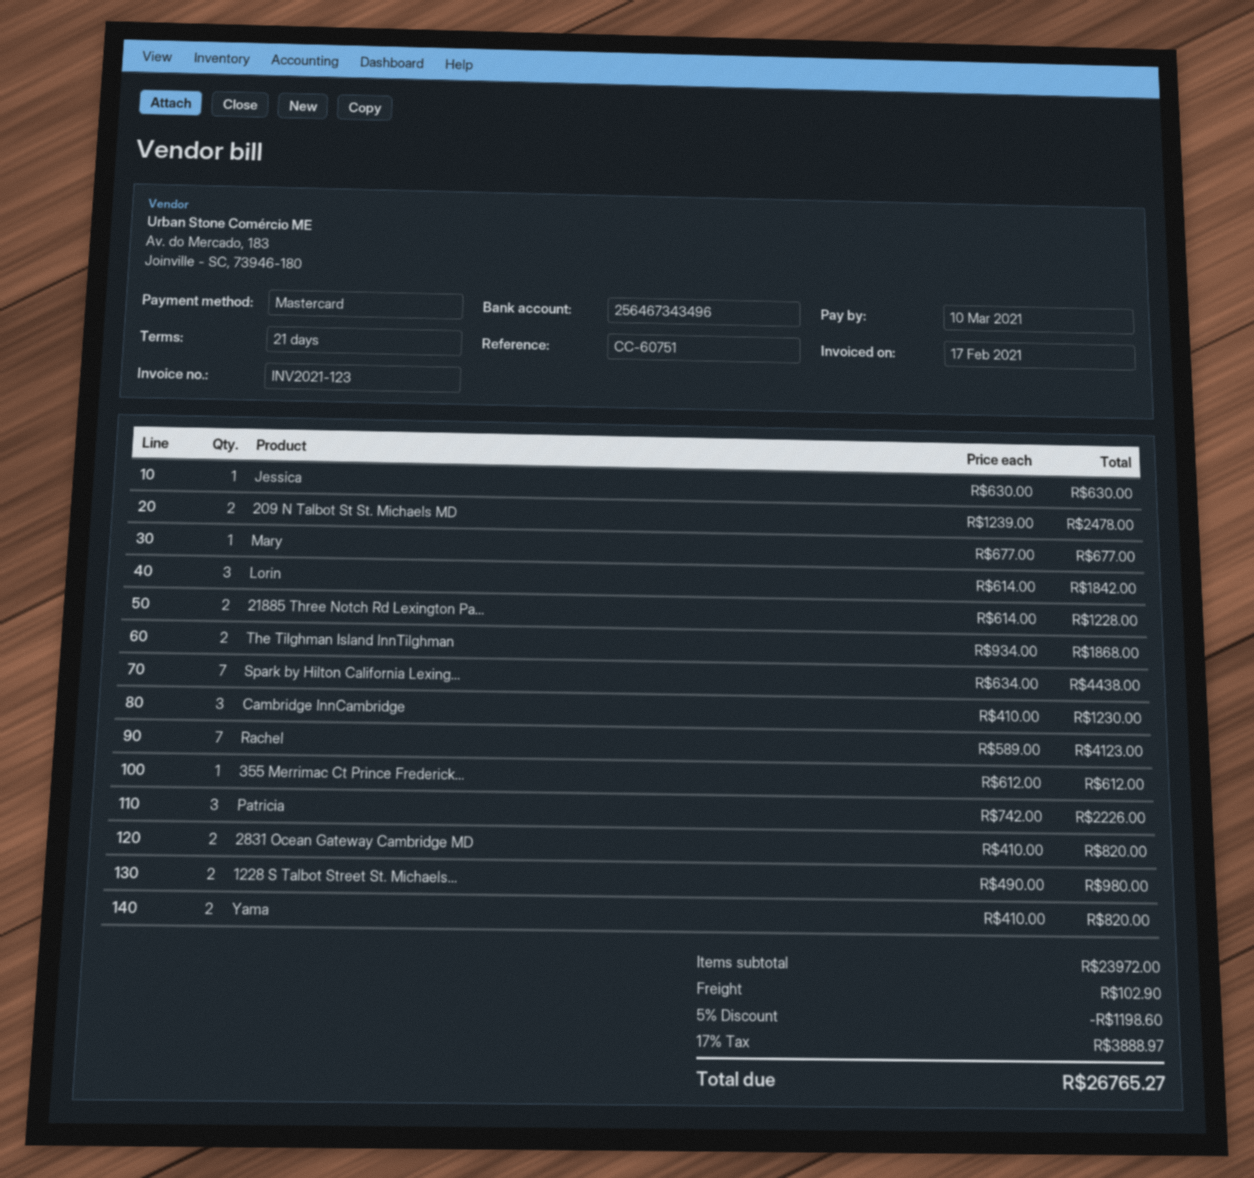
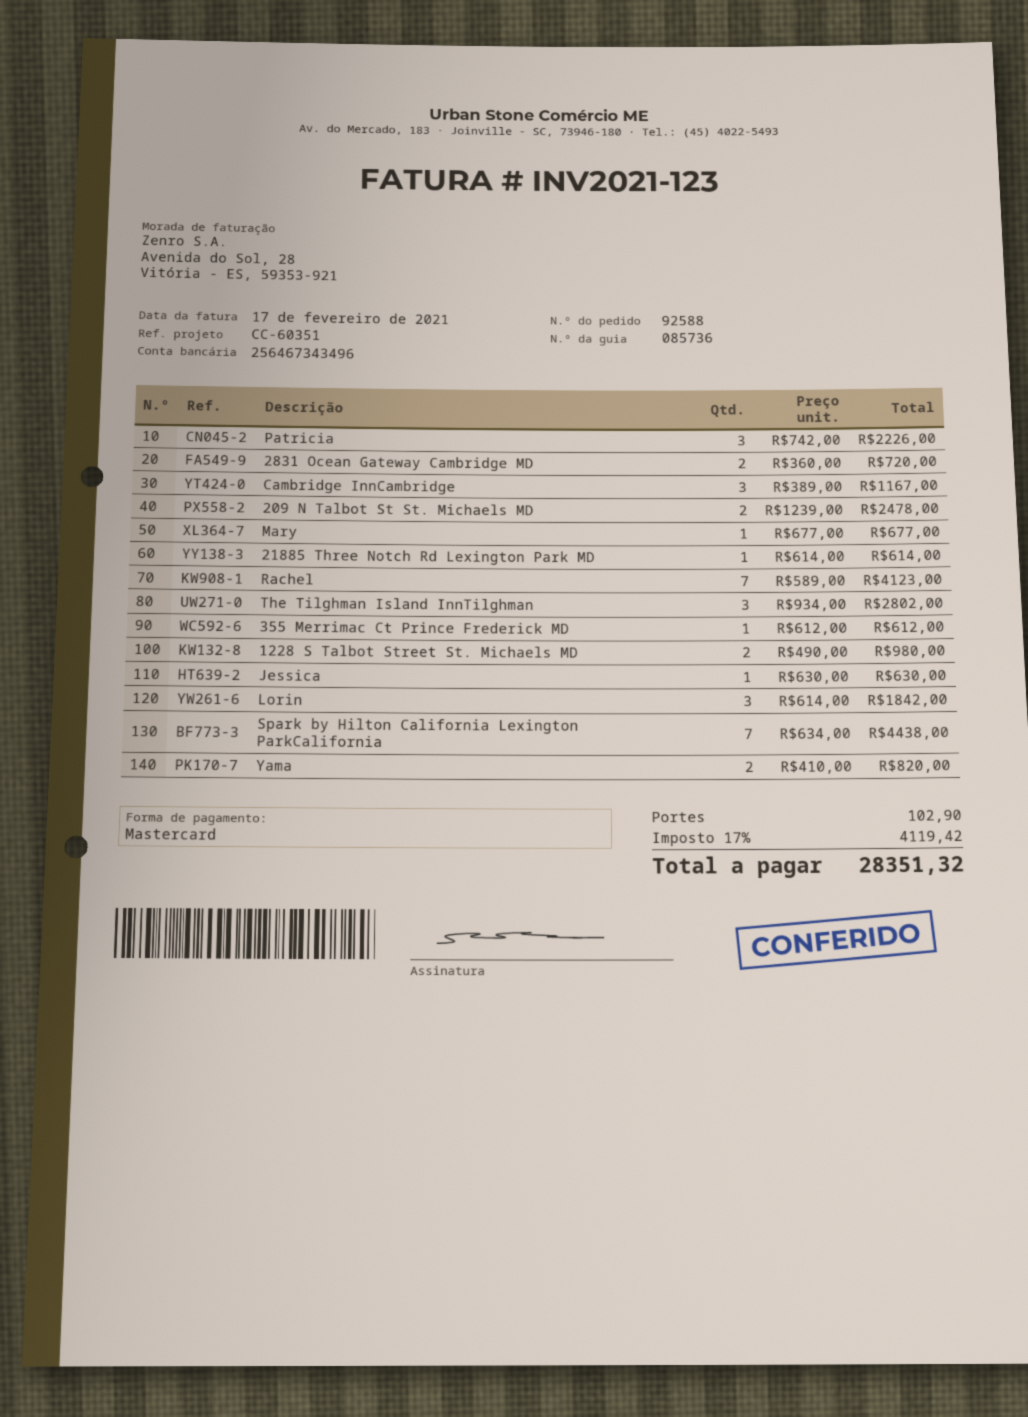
reference: CC-60751 -> CC-60351
21885 Three Notch Rd Lexington Pa...: 2 x 614.00 = 1228.00 -> 1 x 614.00 = 614.00
The Tilghman Island InnTilghman: 2 x 934.00 = 1868.00 -> 3 x 934.00 = 2802.00
Cambridge InnCambridge: 3 x 410.00 = 1230.00 -> 3 x 389.00 = 1167.00
2831 Ocean Gateway Cambridge MD: 2 x 410.00 = 820.00 -> 2 x 360.00 = 720.00
discount: 5% = 1198.60 -> none
tax: 17% = 3888.97 -> 17% = 4119.42
total: 26765.27 -> 28351.32

